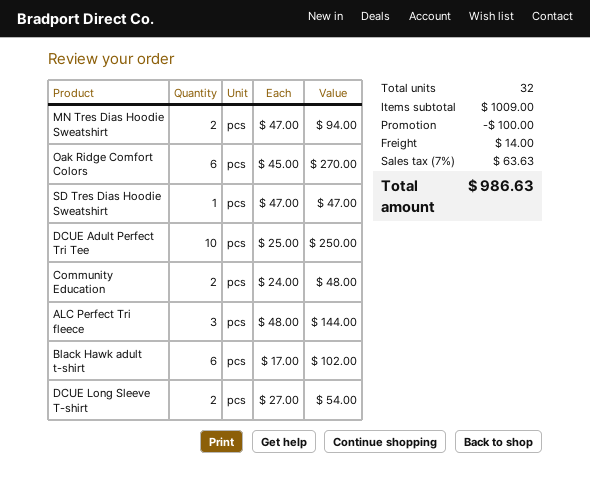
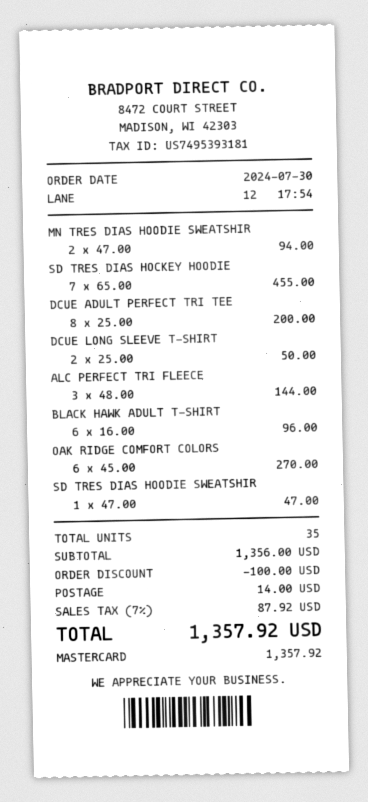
DCUE Adult Perfect Tri Tee: 10 x 25.00 = 250.00 -> 8 x 25.00 = 200.00
Community Education: 2 x 24.00 = 48.00 -> none
Black Hawk adult t-shirt: 6 x 17.00 = 102.00 -> 6 x 16.00 = 96.00
DCUE Long Sleeve T-shirt: 2 x 27.00 = 54.00 -> 2 x 25.00 = 50.00
SD TRES DIAS HOCKEY HOODIE: none -> 7 x 65.00 = 455.00
total quantity: 32 -> 35
subtotal: 1009.00 -> 1356.00
tax: 7% = 63.63 -> 7% = 87.92
total: 986.63 -> 1357.92

